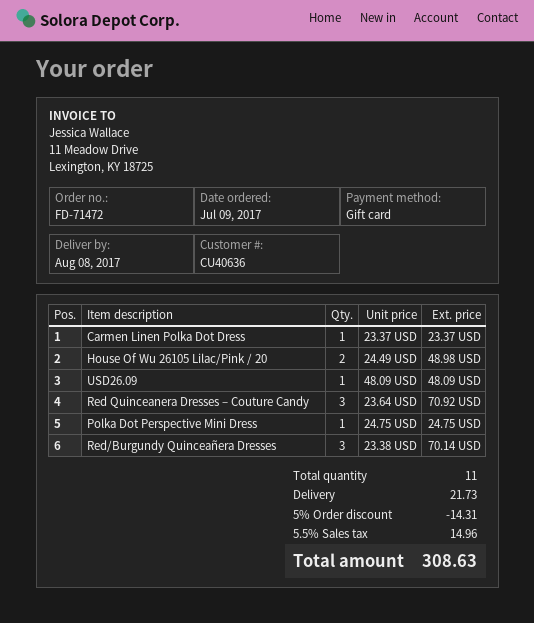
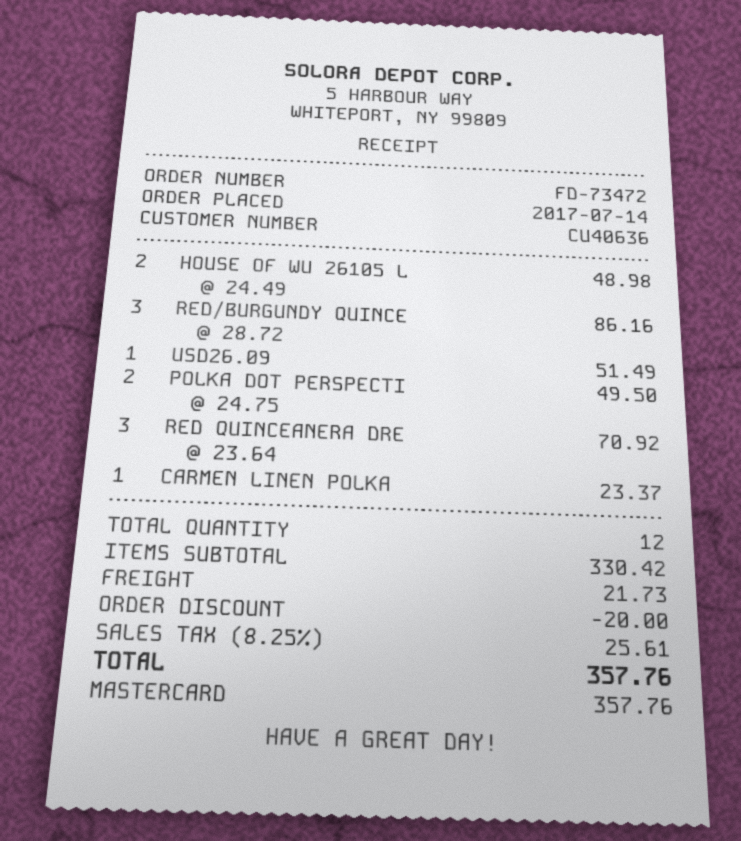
order number: FD-71472 -> FD-73472
order date: 2017-07-09 -> 2017-07-14
payment method: gift card -> Mastercard
USD26.09: 1 x 48.09 = 48.09 -> 1 x 51.49 = 51.49
Polka Dot Perspective Mini Dress: 1 x 24.75 = 24.75 -> 2 x 24.75 = 49.50
Red/Burgundy Quinceañera Dresses: 3 x 23.38 = 70.14 -> 3 x 28.72 = 86.16
total quantity: 11 -> 12
discount: 14.31 -> 20.00
tax: 5.5% = 14.96 -> 8.25% = 25.61
total: 308.63 -> 357.76

